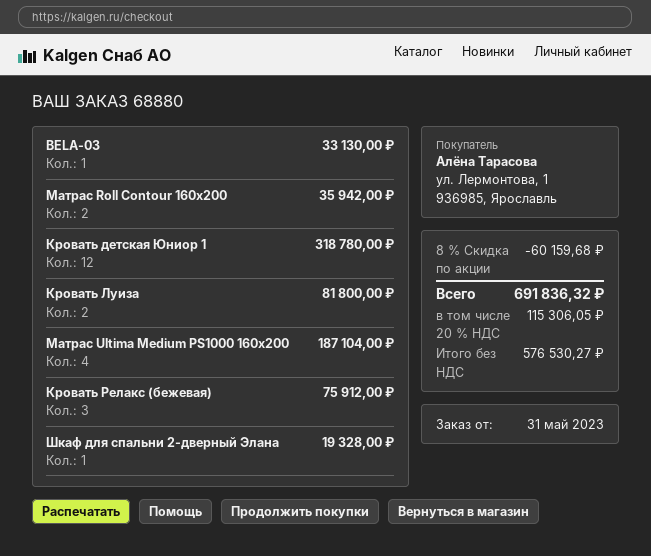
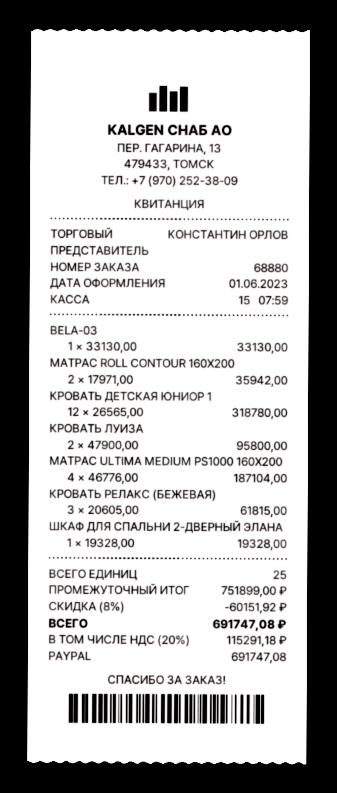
order date: 2023-05-31 -> 2023-06-01
Кровать Луиза: 2 for 81800.00 -> 2 for 95800.00
Кровать Релакс (бежевая): 3 for 75912.00 -> 3 for 61815.00
discount: 8% = 60159.68 -> 8% = 60151.92
tax: 20% = 115306.05 -> 20% = 115291.18
total: 691836.32 -> 691747.08

